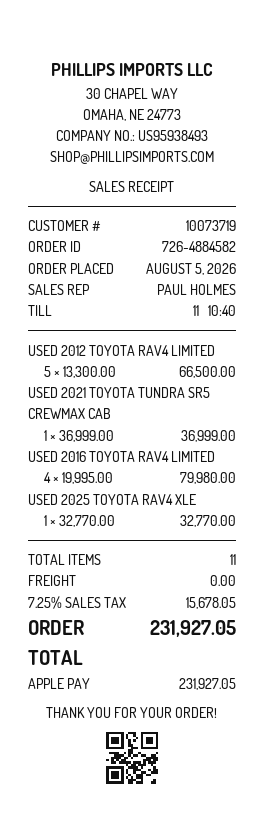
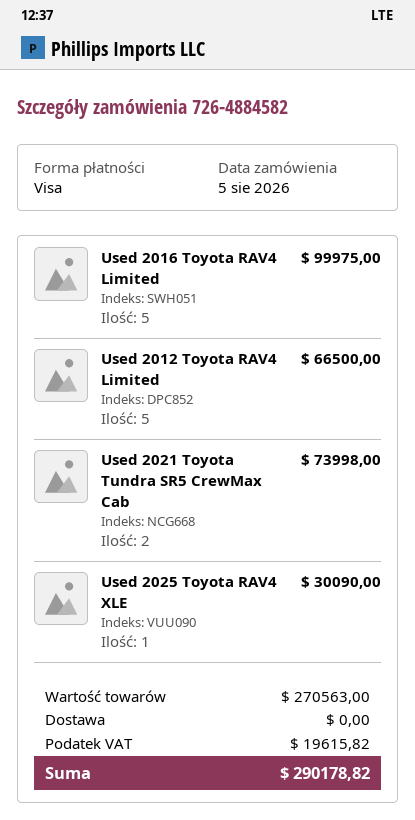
payment method: Apple Pay -> Visa
USED 2021 TOYOTA TUNDRA SR5 CREWMAX CAB: 1 for 36999.00 -> 2 for 73998.00
USED 2016 TOYOTA RAV4 LIMITED: 4 for 79980.00 -> 5 for 99975.00
USED 2025 TOYOTA RAV4 XLE: 1 for 32770.00 -> 1 for 30090.00
tax: 15678.05 -> 19615.82
total: 231927.05 -> 290178.82

